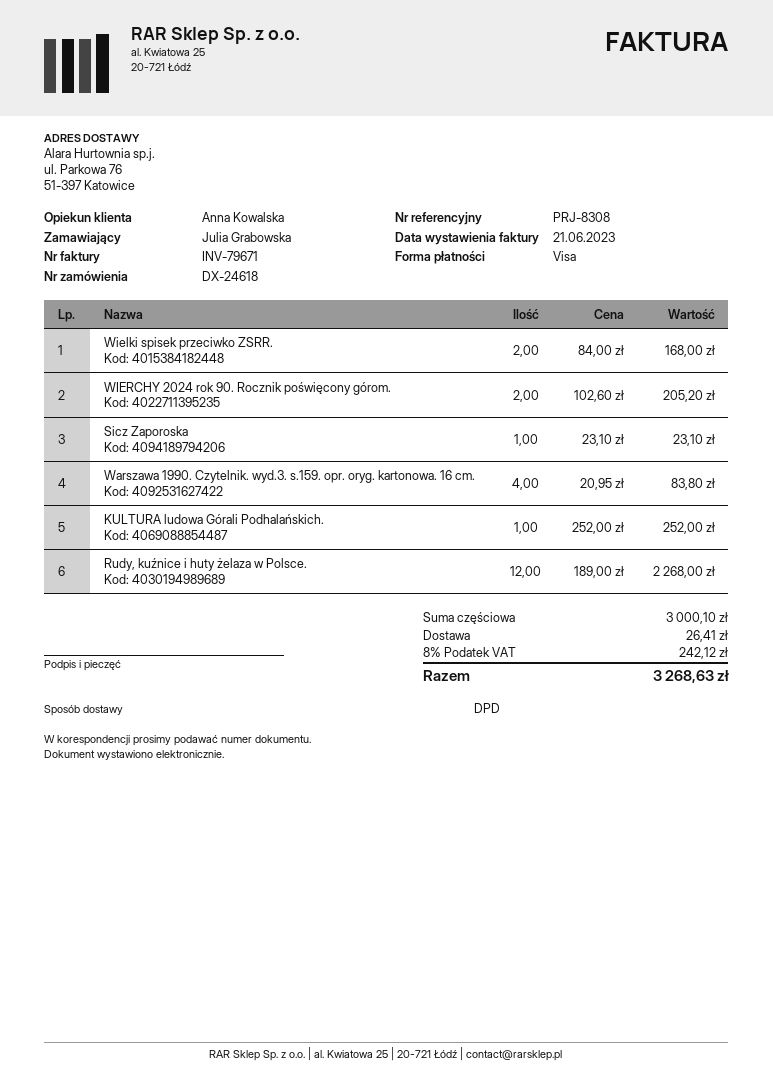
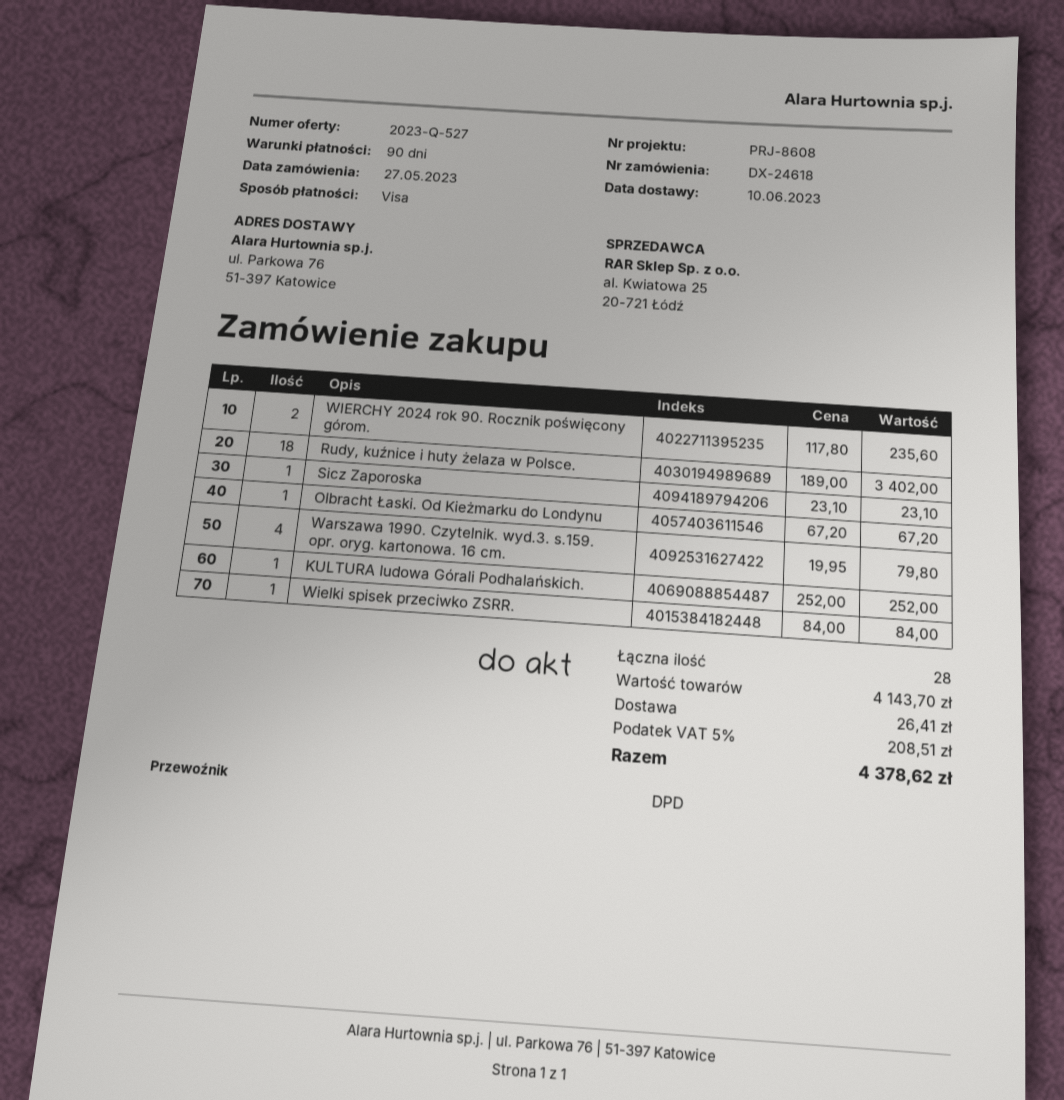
reference: PRJ-8308 -> PRJ-8608
Wielki spisek przeciwko ZSRR.: 2 x 84.00 = 168.00 -> 1 x 84.00 = 84.00
WIERCHY 2024 rok 90. Rocznik poświęcony górom.: 2 x 102.60 = 205.20 -> 2 x 117.80 = 235.60
Warszawa 1990. Czytelnik. wyd.3. s.159. opr. oryg. kartonowa. 16 cm.: 4 x 20.95 = 83.80 -> 4 x 19.95 = 79.80
Rudy, kuźnice i huty żelaza w Polsce.: 12 x 189.00 = 2268.00 -> 18 x 189.00 = 3402.00
Olbracht Łaski. Od Kieżmarku do Londynu: none -> 1 x 67.20 = 67.20
subtotal: 3000.10 -> 4143.70
tax: 8% = 242.12 -> 5% = 208.51
total: 3268.63 -> 4378.62

